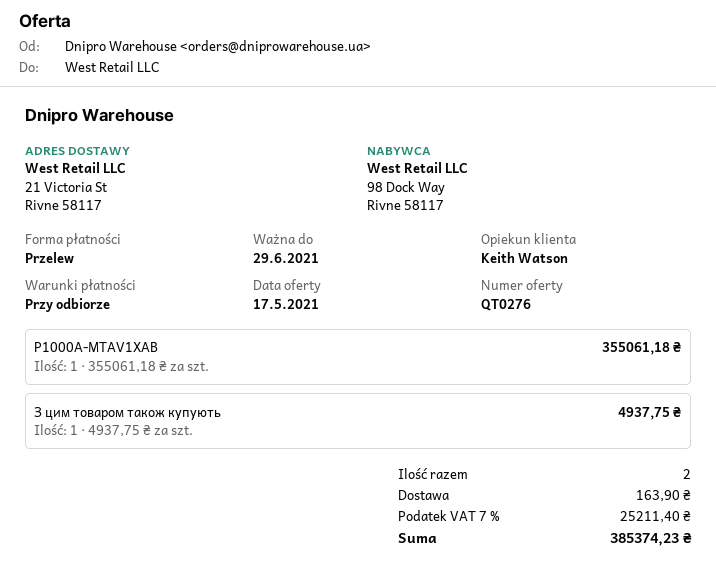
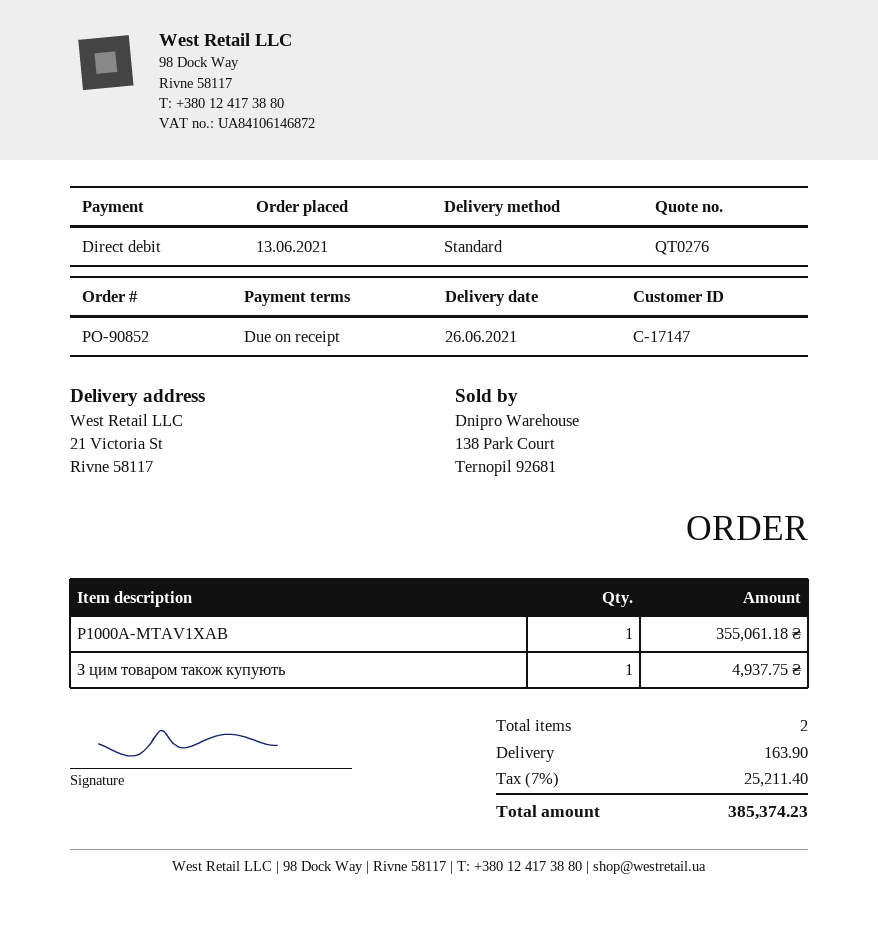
payment method: bank transfer -> direct debit

